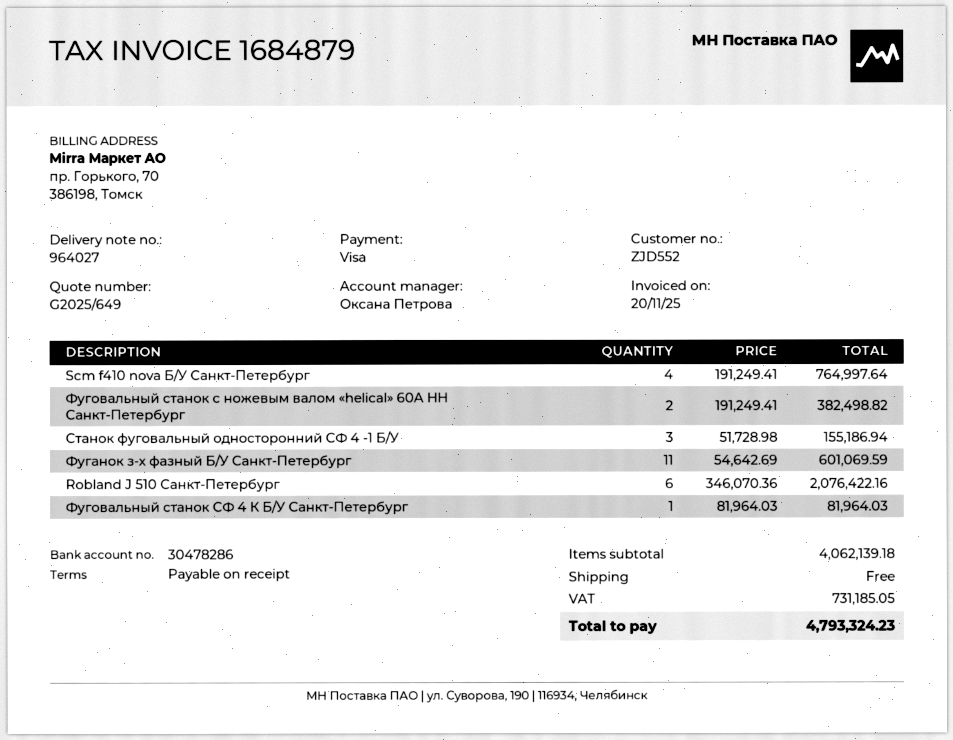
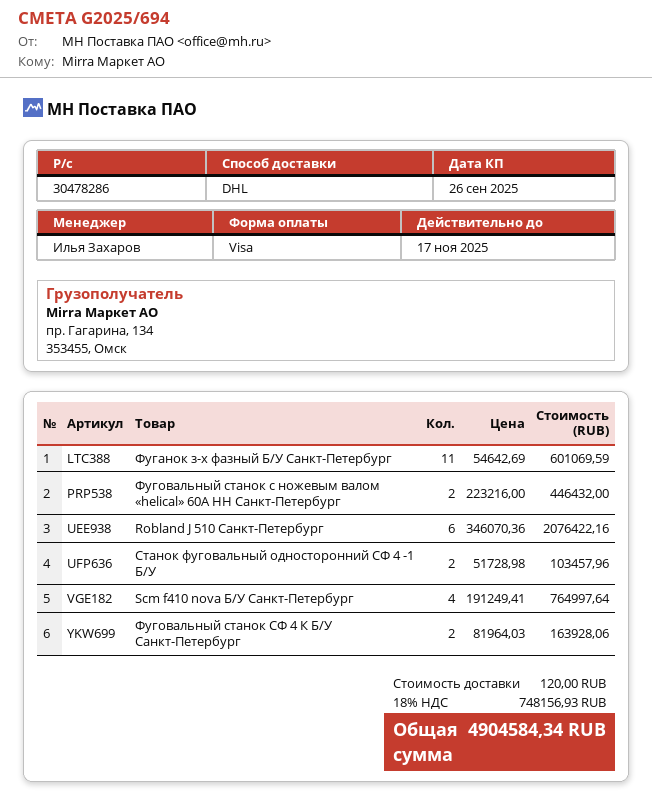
quote number: G2025/649 -> G2025/694
sales rep: Оксана Петрова -> Илья Захаров
Фуговальный станок с ножевым валом «helical» 60A HH Санкт-Петербург: 2 x 191249.41 = 382498.82 -> 2 x 223216.00 = 446432.00
Станок фуговальный односторонний СФ 4 -1 Б/У: 3 x 51728.98 = 155186.94 -> 2 x 51728.98 = 103457.96
Фуговальный станок СФ 4 К Б/У Санкт-Петербург: 1 x 81964.03 = 81964.03 -> 2 x 81964.03 = 163928.06
shipping: 0.00 -> 120.00
tax: 731185.05 -> 748156.93
total: 4793324.23 -> 4904584.34

